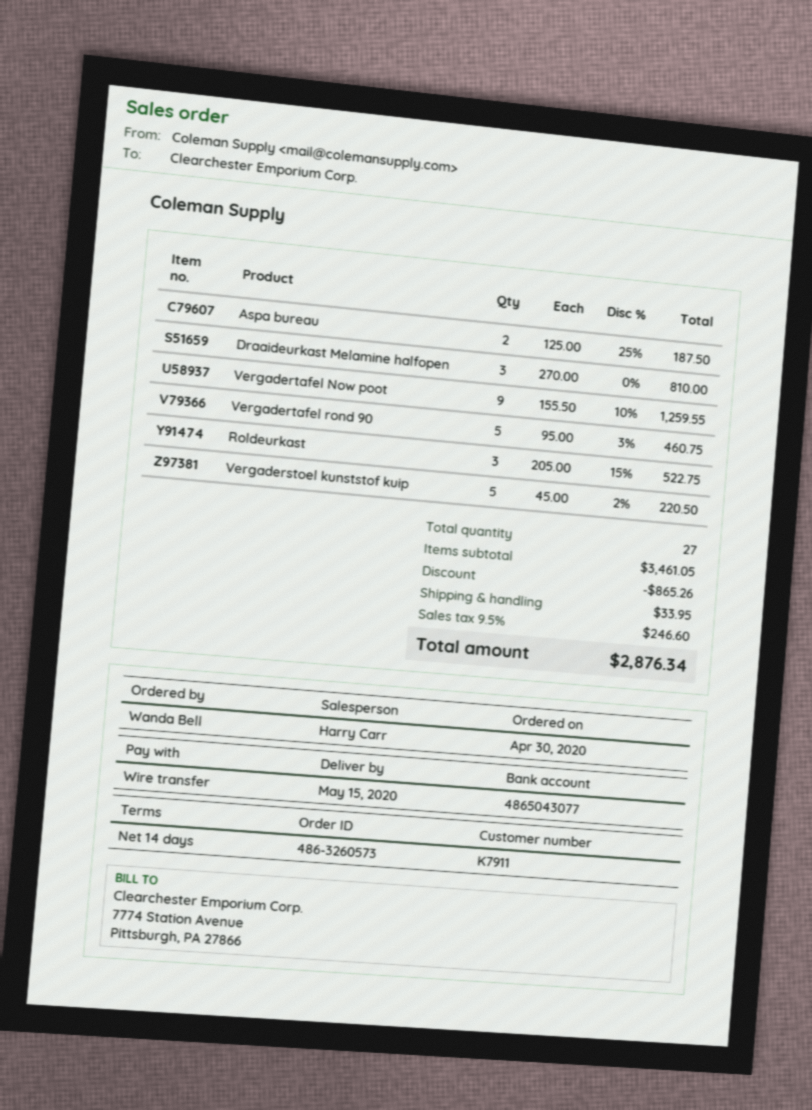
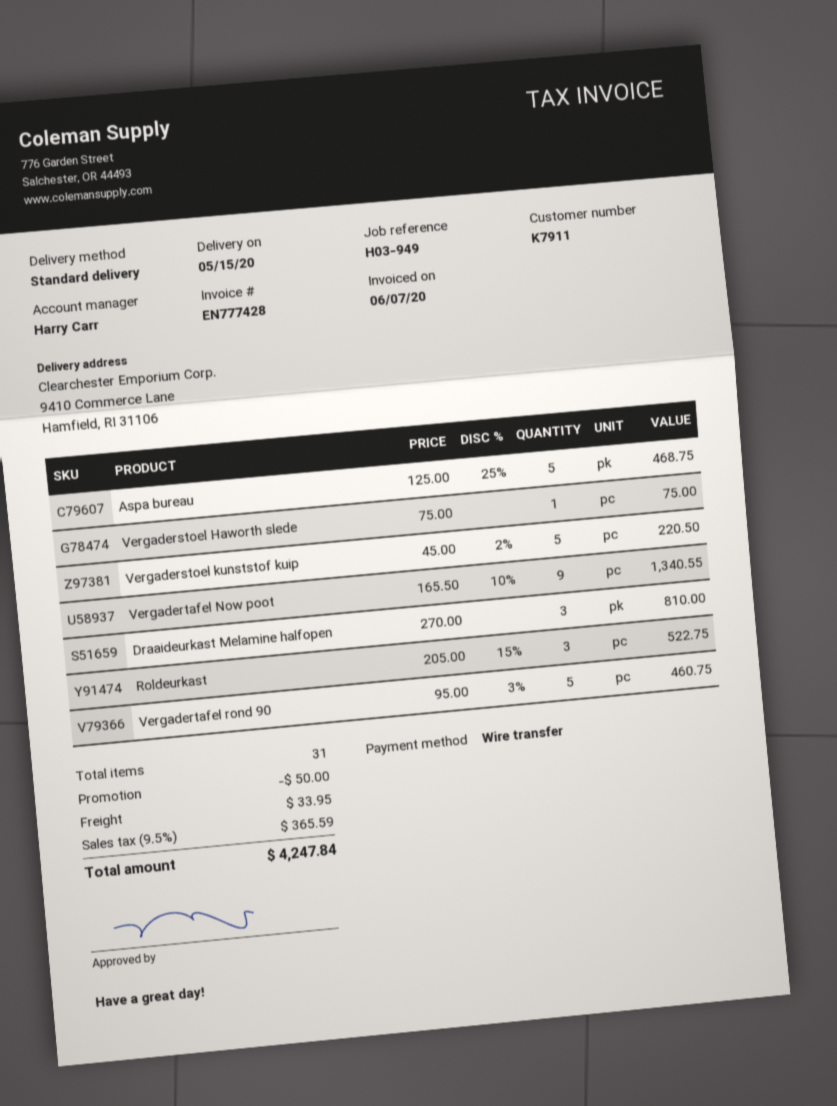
Aspa bureau: 2 x 125.00 - 25% = 187.50 -> 5 x 125.00 - 25% = 468.75
Vergadertafel Now poot: 9 x 155.50 - 10% = 1259.55 -> 9 x 165.50 - 10% = 1340.55
Vergaderstoel Haworth slede: none -> 1 x 75.00 = 75.00
total quantity: 27 -> 31
discount: 865.26 -> 50.00
tax: 9.5% = 246.60 -> 9.5% = 365.59
total: 2876.34 -> 4247.84

